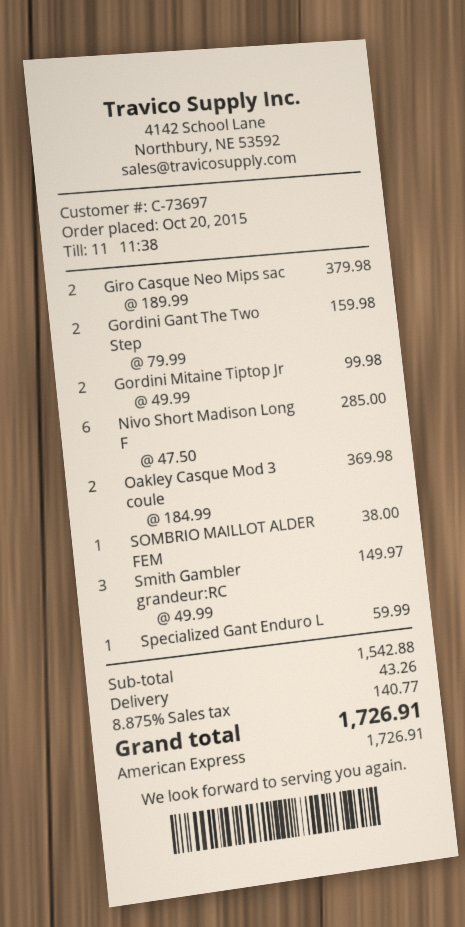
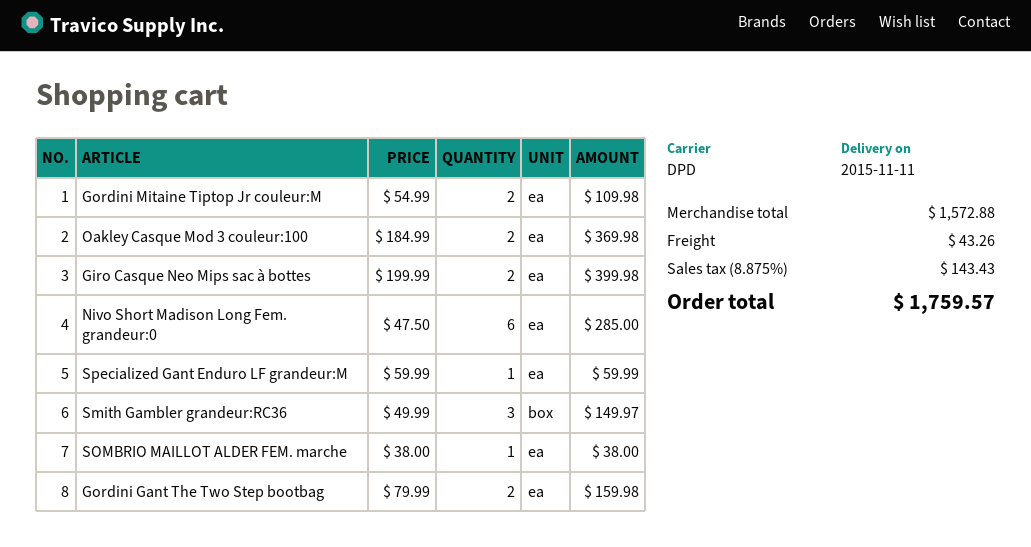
Giro Casque Neo Mips sac: 2 x 189.99 = 379.98 -> 2 x 199.99 = 399.98
Gordini Mitaine Tiptop Jr: 2 x 49.99 = 99.98 -> 2 x 54.99 = 109.98
subtotal: 1542.88 -> 1572.88
tax: 8.875% = 140.77 -> 8.875% = 143.43
total: 1726.91 -> 1759.57

